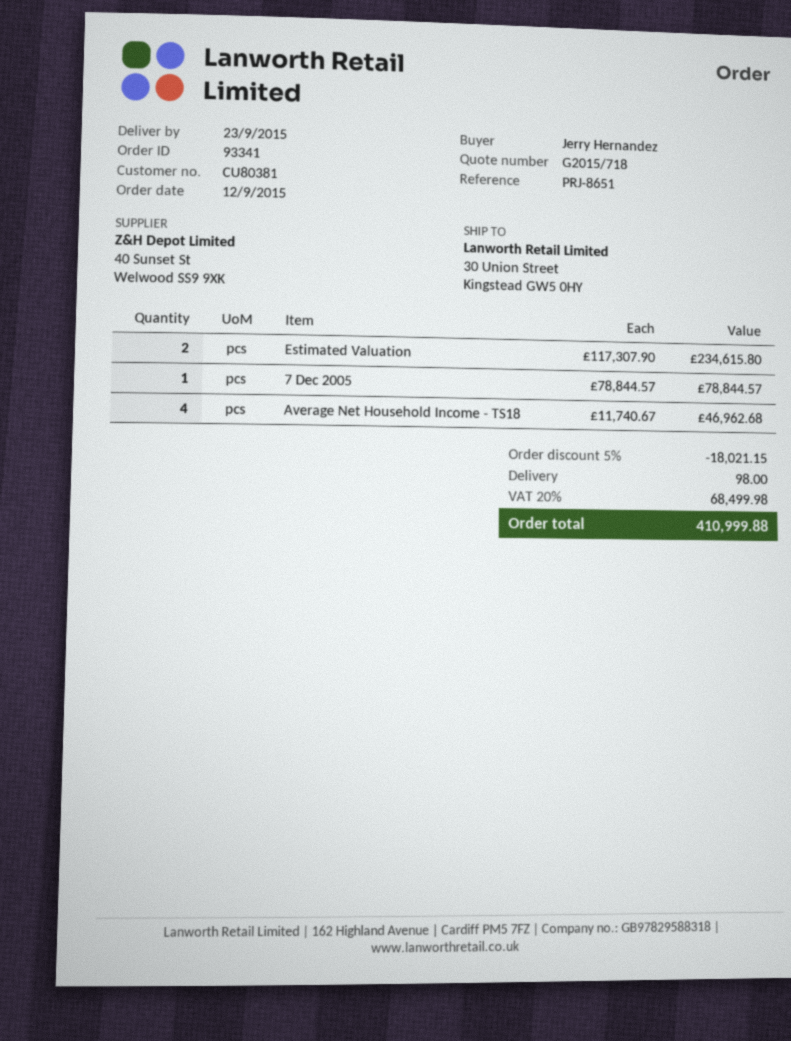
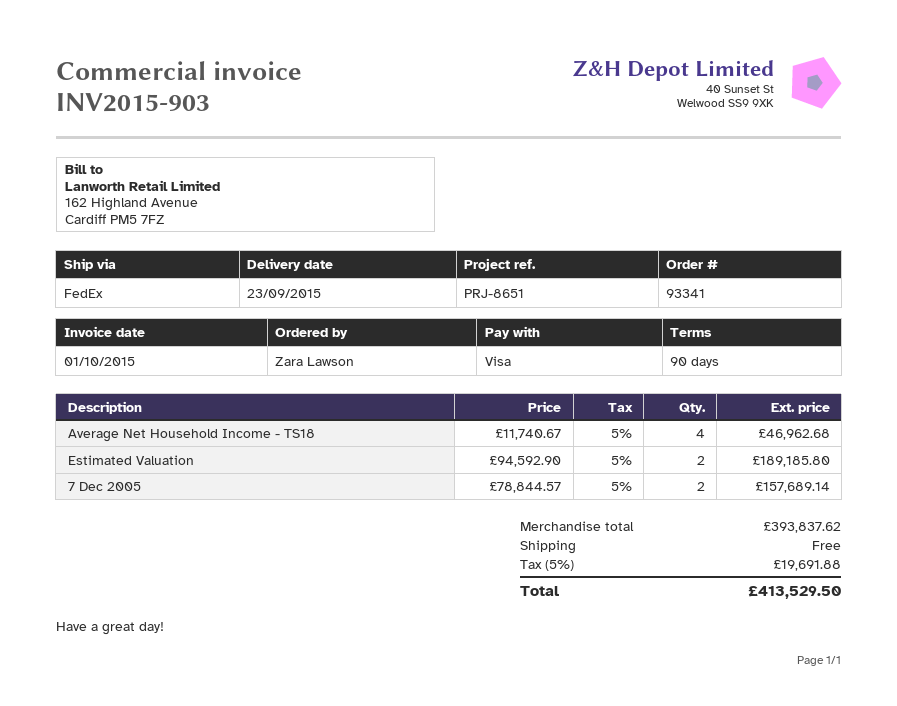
ordered by: Jerry Hernandez -> Zara Lawson
Estimated Valuation: 2 x 117307.90 = 234615.80 -> 2 x 94592.90 = 189185.80
7 Dec 2005: 1 x 78844.57 = 78844.57 -> 2 x 78844.57 = 157689.14
discount: 5% = 18021.15 -> none
shipping: 98.00 -> 0.00
tax: 20% = 68499.98 -> 5% = 19691.88
total: 410999.88 -> 413529.50

